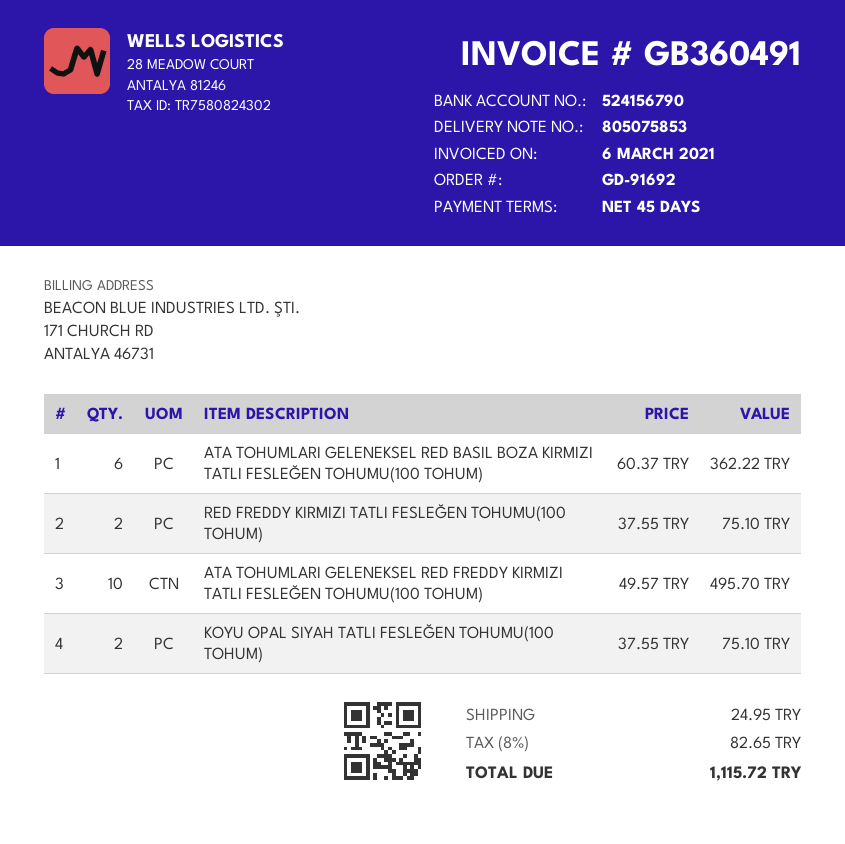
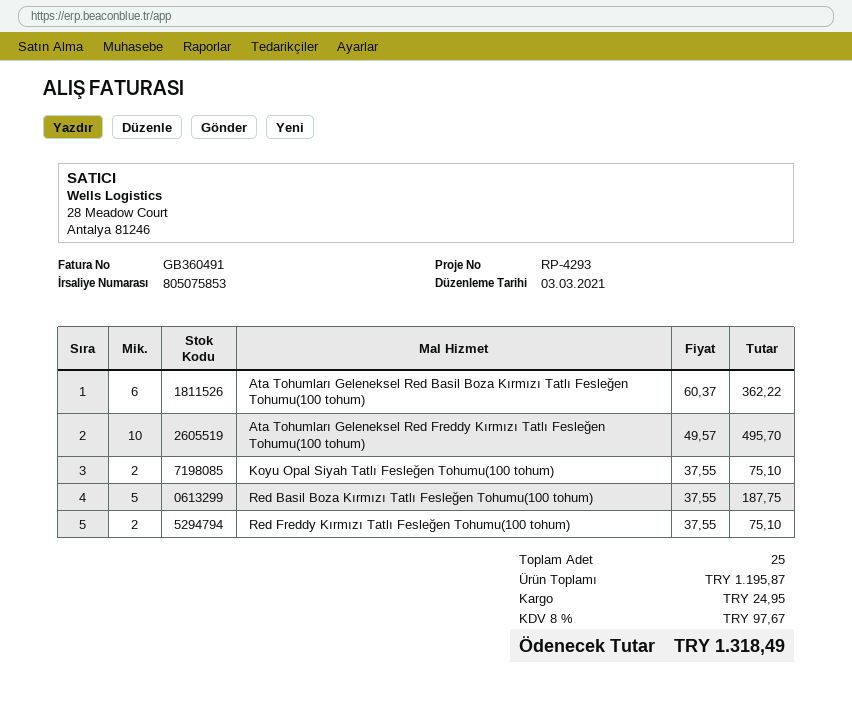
invoice date: 2021-03-06 -> 2021-03-03
Red Basil Boza Kırmızı Tatlı Fesleğen Tohumu(100 tohum): none -> 5 x 37.55 = 187.75
tax: 8% = 82.65 -> 8% = 97.67
total: 1115.72 -> 1318.49

